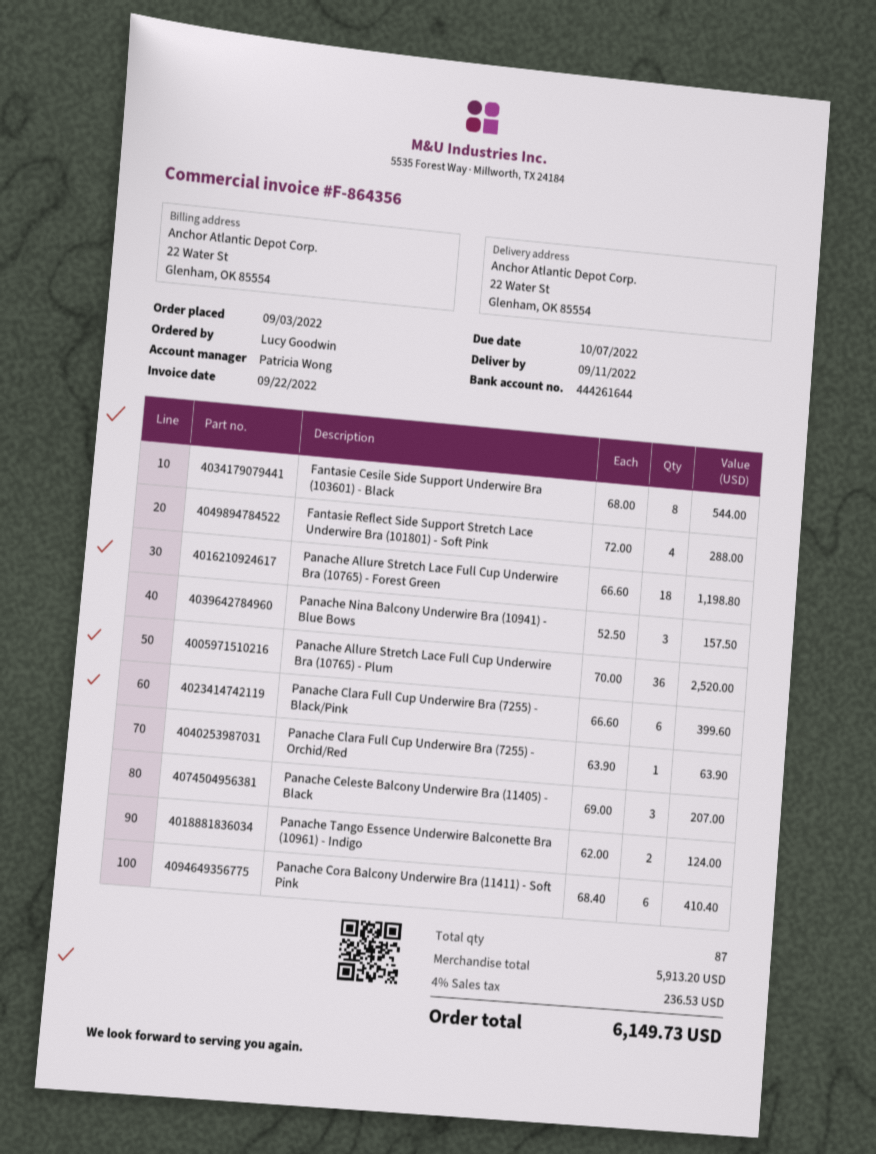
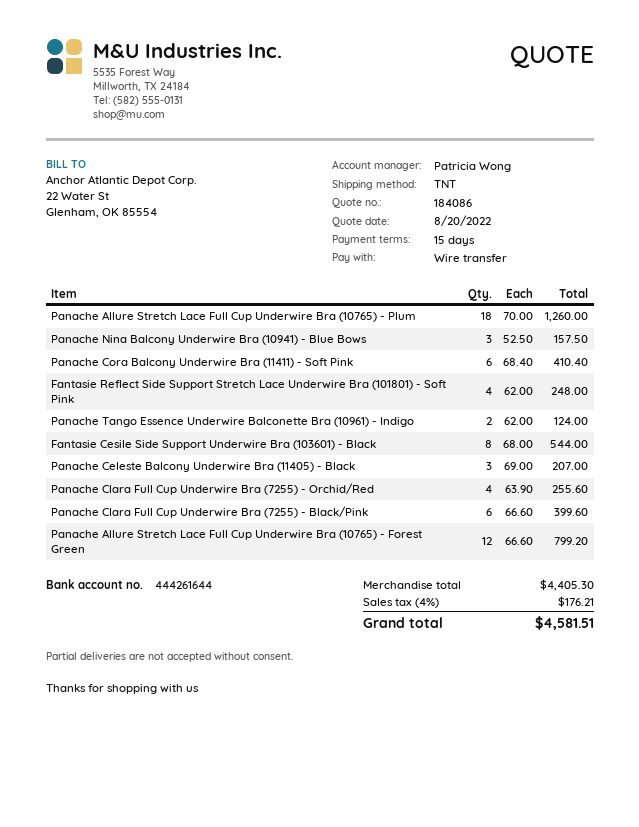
Fantasie Reflect Side Support Stretch Lace Underwire Bra (101801) - Soft Pink: 4 x 72.00 = 288.00 -> 4 x 62.00 = 248.00
Panache Allure Stretch Lace Full Cup Underwire Bra (10765) - Forest Green: 18 x 66.60 = 1198.80 -> 12 x 66.60 = 799.20
Panache Allure Stretch Lace Full Cup Underwire Bra (10765) - Plum: 36 x 70.00 = 2520.00 -> 18 x 70.00 = 1260.00
Panache Clara Full Cup Underwire Bra (7255) - Orchid/Red: 1 x 63.90 = 63.90 -> 4 x 63.90 = 255.60
subtotal: 5913.20 -> 4405.30
tax: 4% = 236.53 -> 4% = 176.21
total: 6149.73 -> 4581.51

